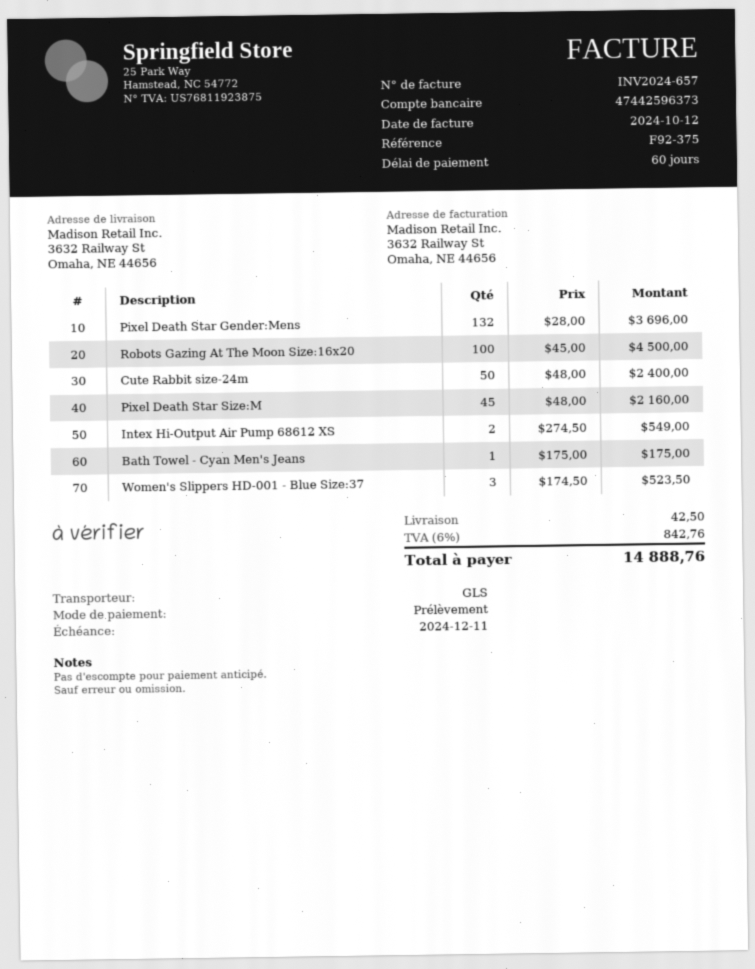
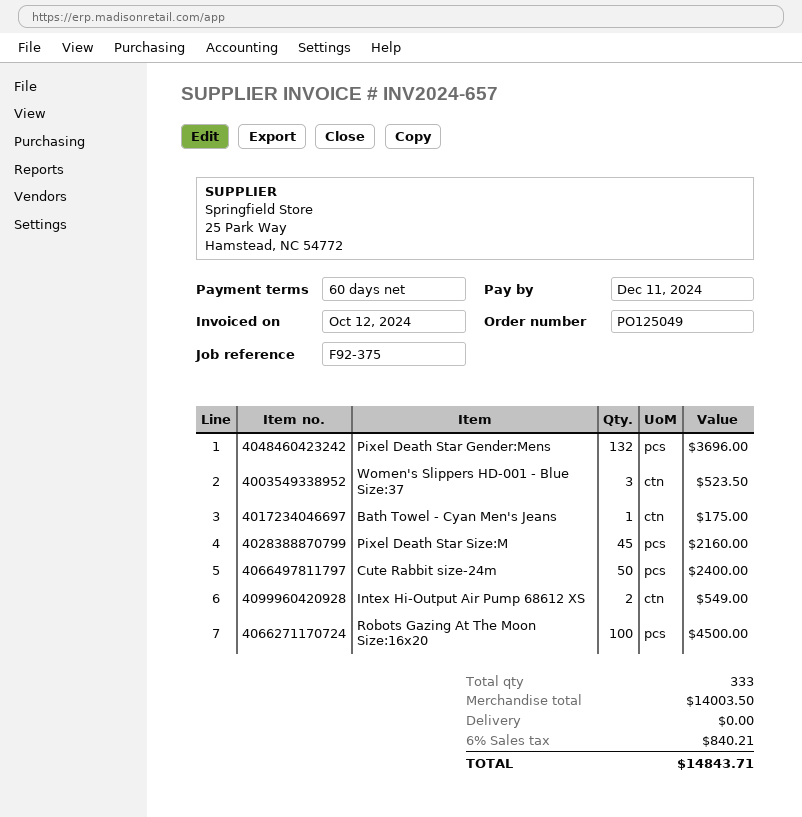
shipping: 42.50 -> 0.00
tax: 6% = 842.76 -> 6% = 840.21
total: 14888.76 -> 14843.71

